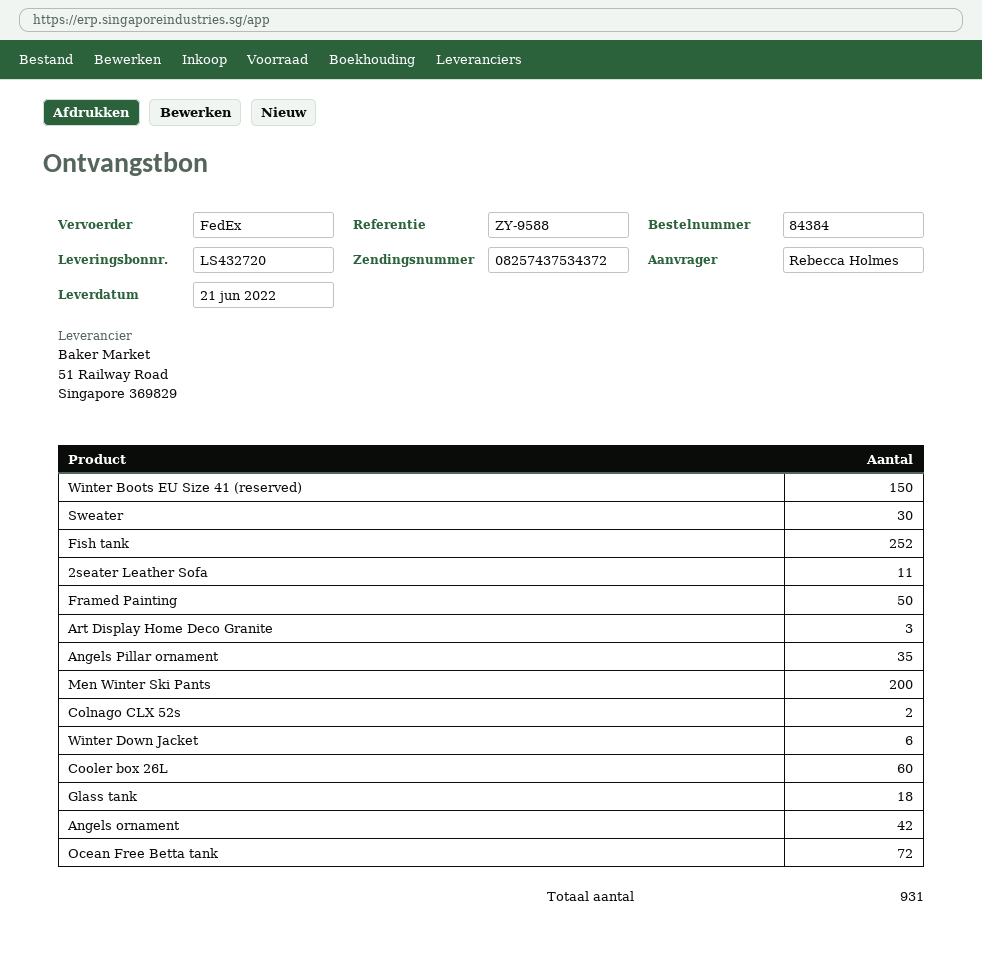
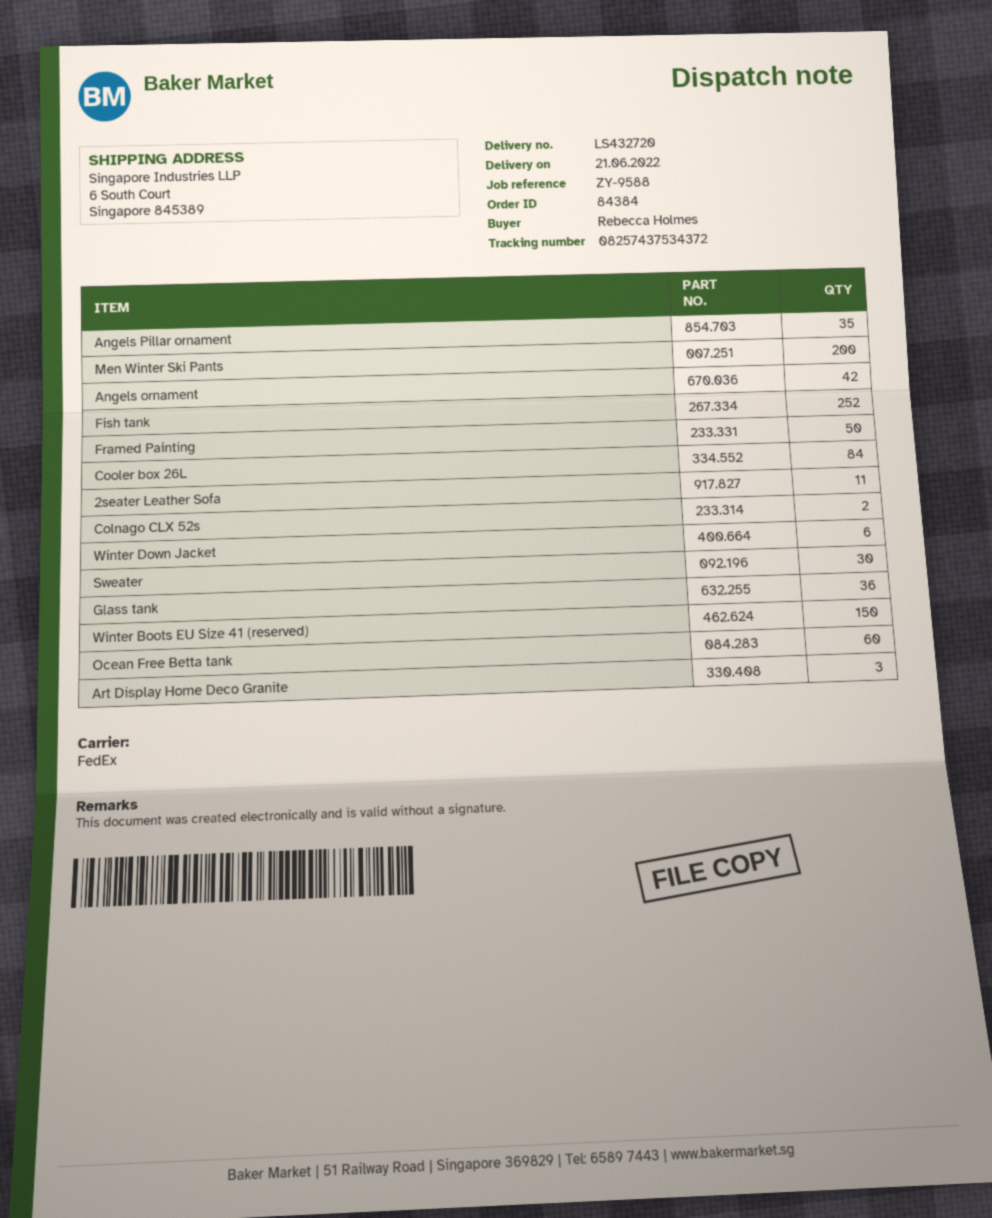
Cooler box 26L: 60 -> 84
Glass tank: 18 -> 36
Ocean Free Betta tank: 72 -> 60

